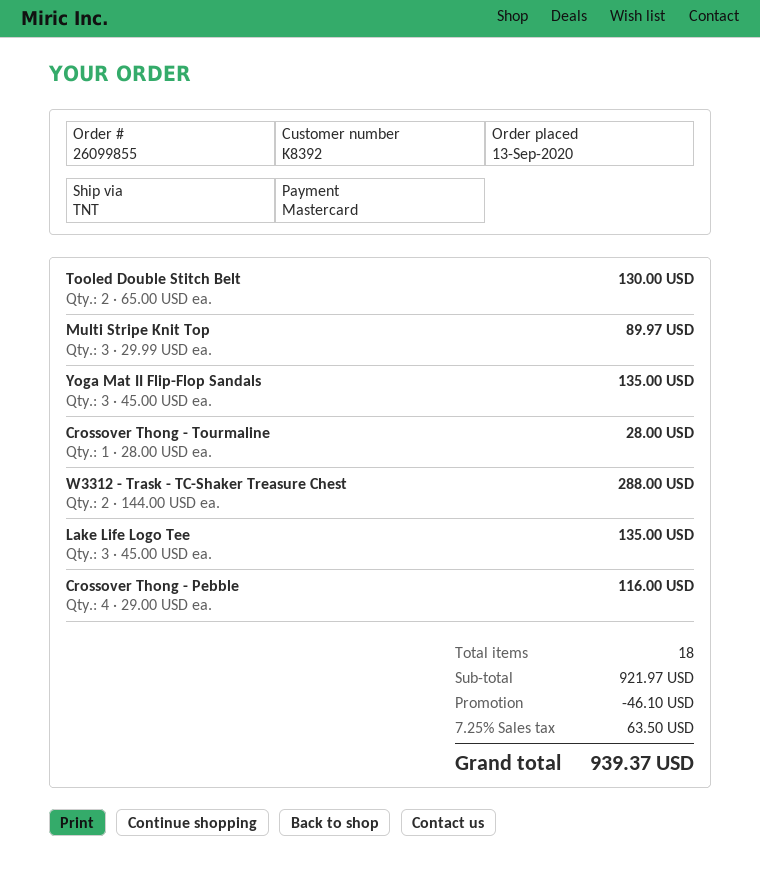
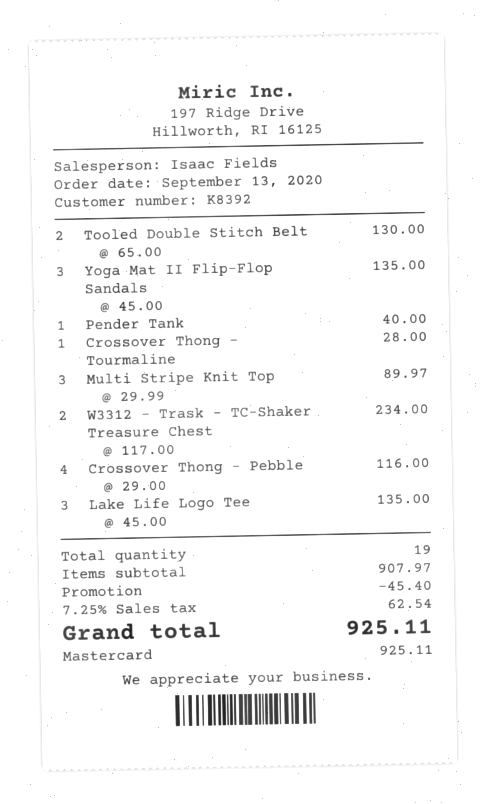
W3312 - Trask - TC-Shaker Treasure Chest: 2 x 144.00 = 288.00 -> 2 x 117.00 = 234.00
Pender Tank: none -> 1 x 40.00 = 40.00
total quantity: 18 -> 19
subtotal: 921.97 -> 907.97
discount: 46.10 -> 45.40
tax: 7.25% = 63.50 -> 7.25% = 62.54
total: 939.37 -> 925.11

